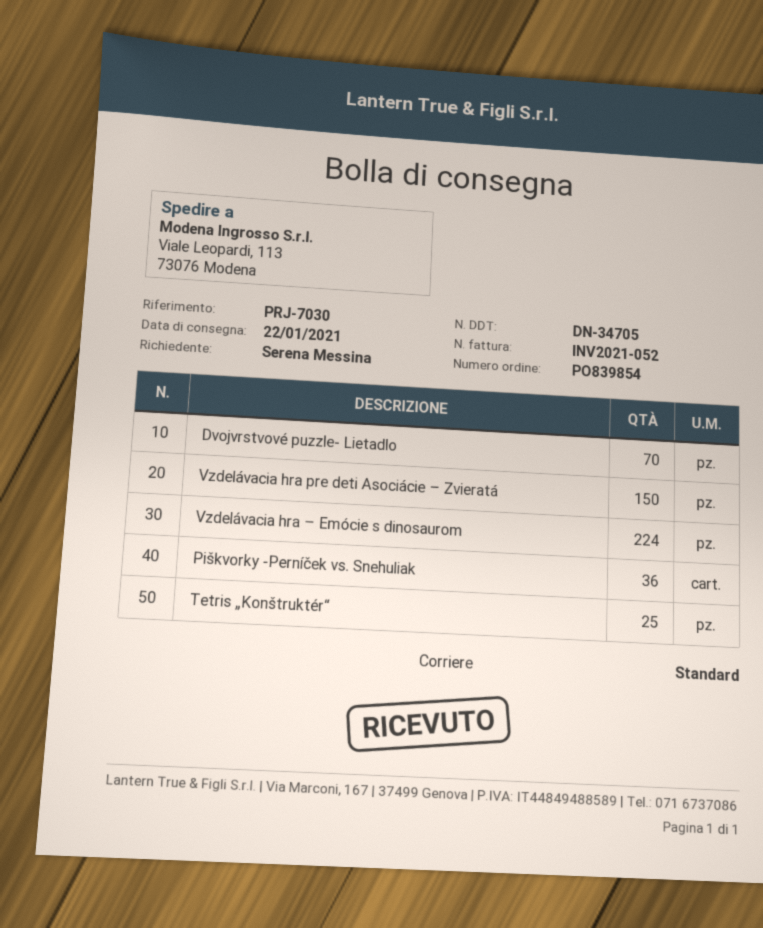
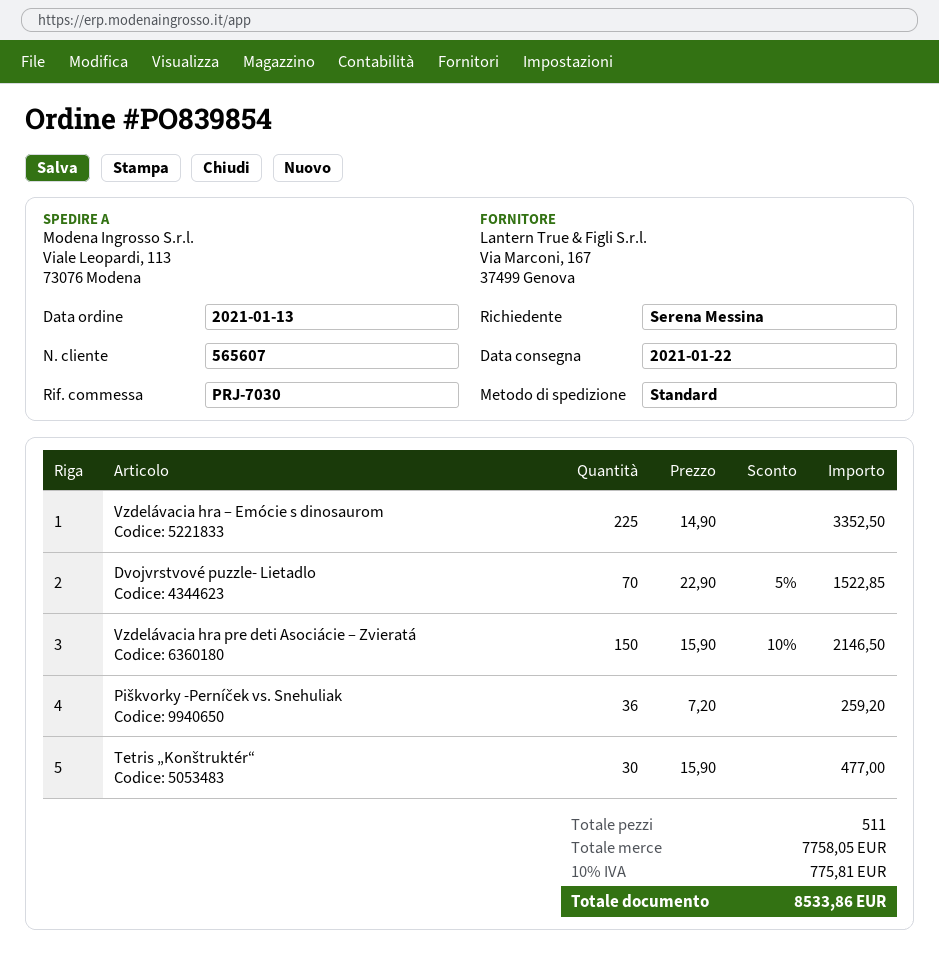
Vzdelávacia hra – Emócie s dinosaurom: 224 -> 225
Tetris „Konštruktér“: 25 -> 30

